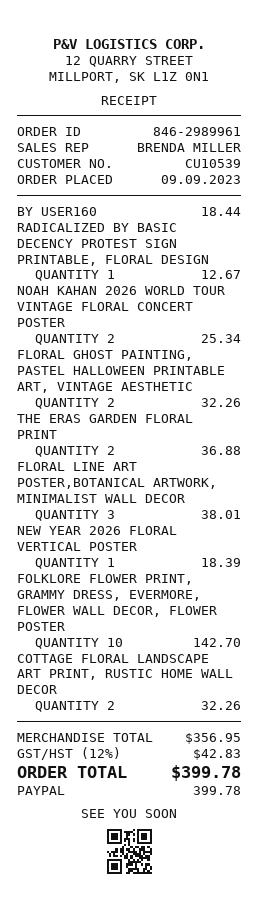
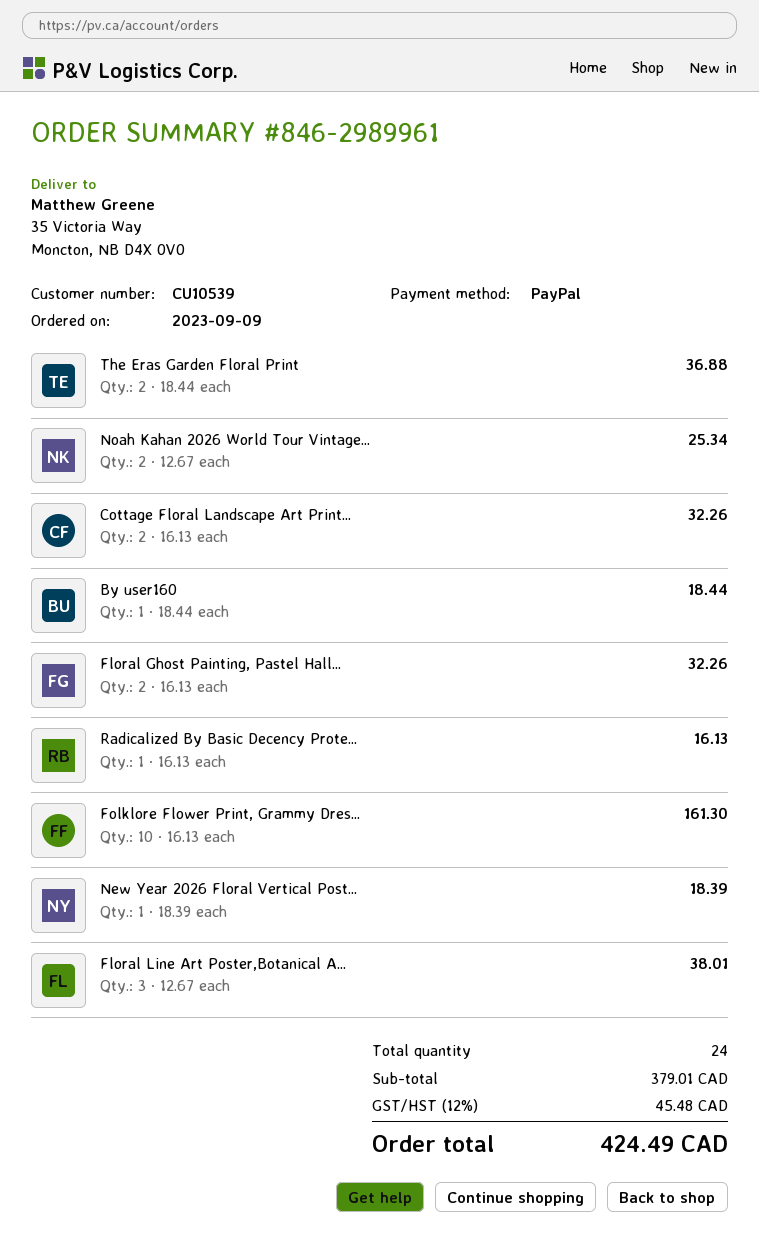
RADICALIZED BY BASIC DECENCY PROTEST SIGN PRINTABLE, FLORAL DESIGN: 1 for 12.67 -> 1 for 16.13
FOLKLORE FLOWER PRINT, GRAMMY DRESS, EVERMORE, FLOWER WALL DECOR, FLOWER POSTER: 10 for 142.70 -> 10 for 161.30
subtotal: 356.95 -> 379.01
tax: 12% = 42.83 -> 12% = 45.48
total: 399.78 -> 424.49

